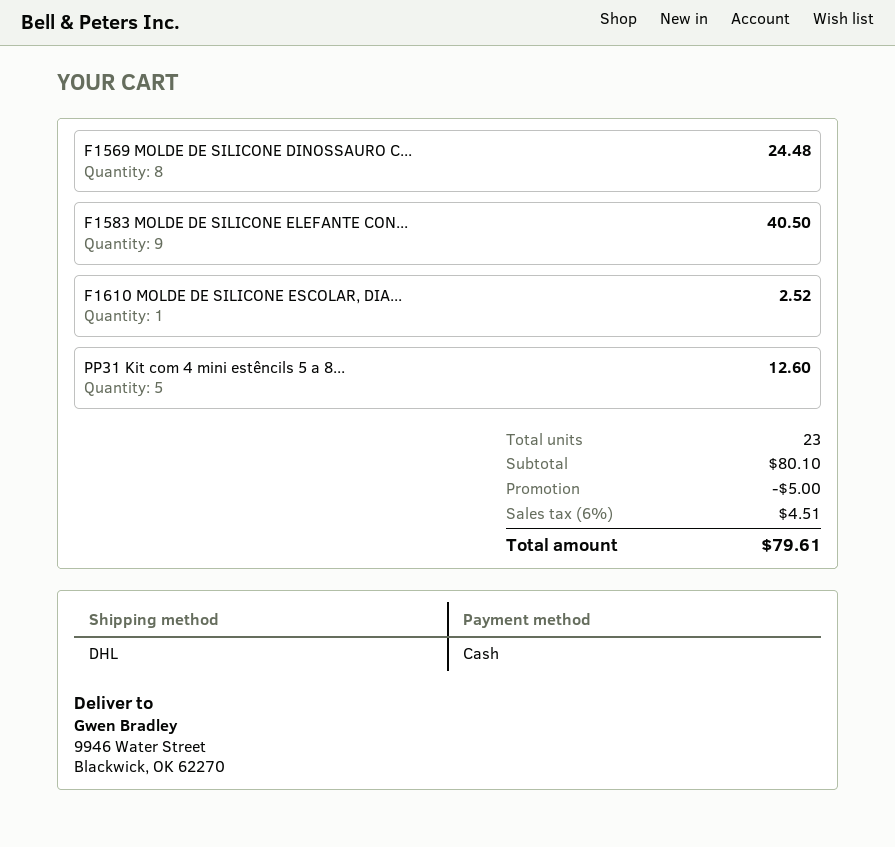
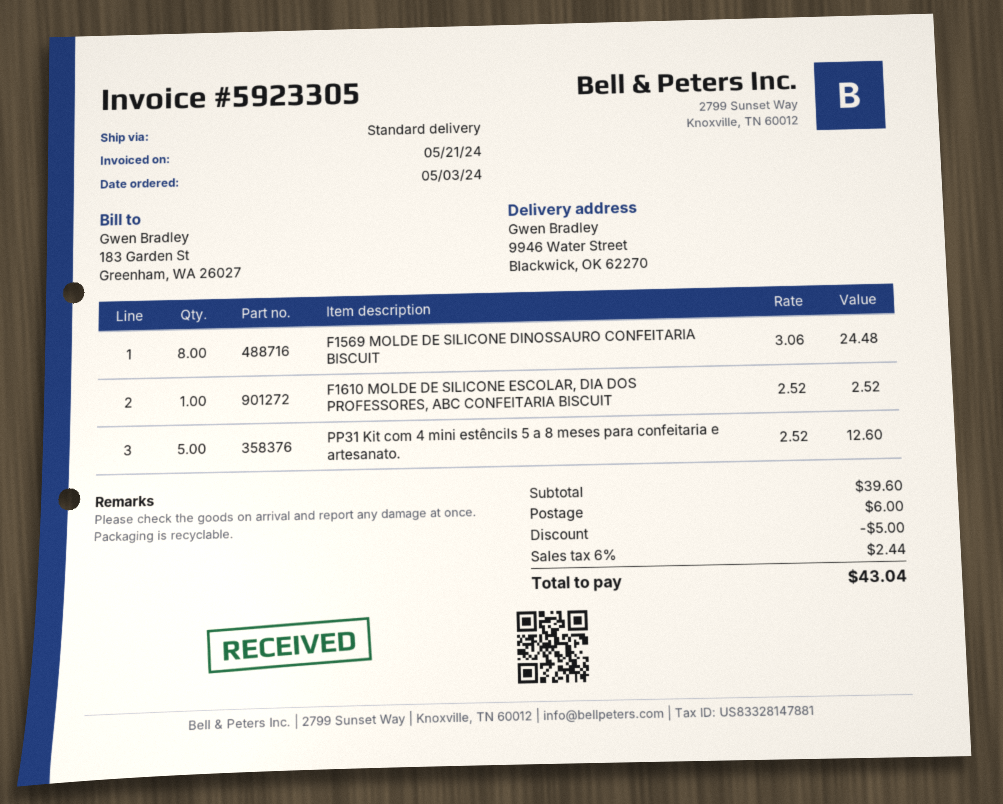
shipping method: DHL -> standard
F1583 MOLDE DE SILICONE ELEFANTE CON...: 9 for 40.50 -> none
subtotal: 80.10 -> 39.60
shipping: none -> 6.00
tax: 6% = 4.51 -> 6% = 2.44
total: 79.61 -> 43.04

